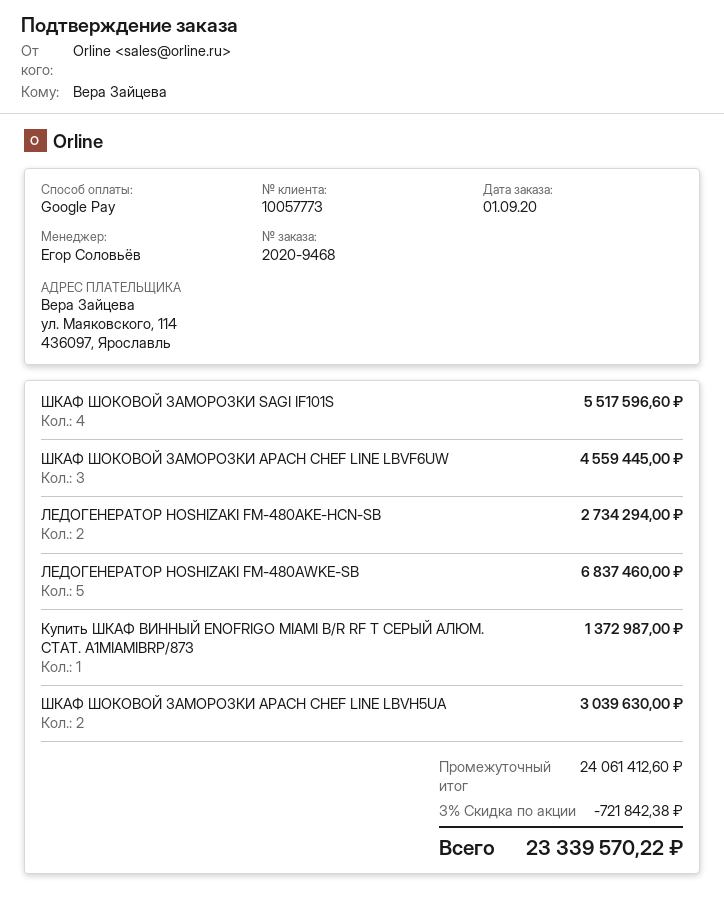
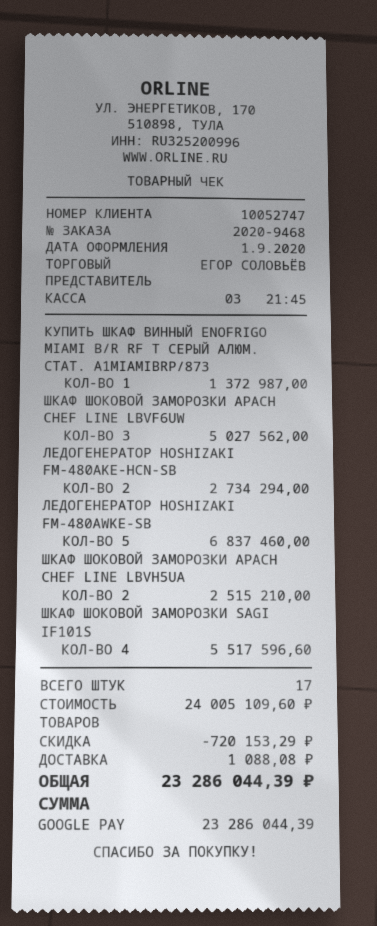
customer number: 10057773 -> 10052747
ШКАФ ШОКОВОЙ ЗАМОРОЗКИ APACH CHEF LINE LBVF6UW: 3 for 4559445.00 -> 3 for 5027562.00
ШКАФ ШОКОВОЙ ЗАМОРОЗКИ APACH CHEF LINE LBVH5UA: 2 for 3039630.00 -> 2 for 2515210.00
subtotal: 24061412.60 -> 24005109.60
discount: 721842.38 -> 720153.29
shipping: none -> 1088.08
total: 23339570.22 -> 23286044.39

